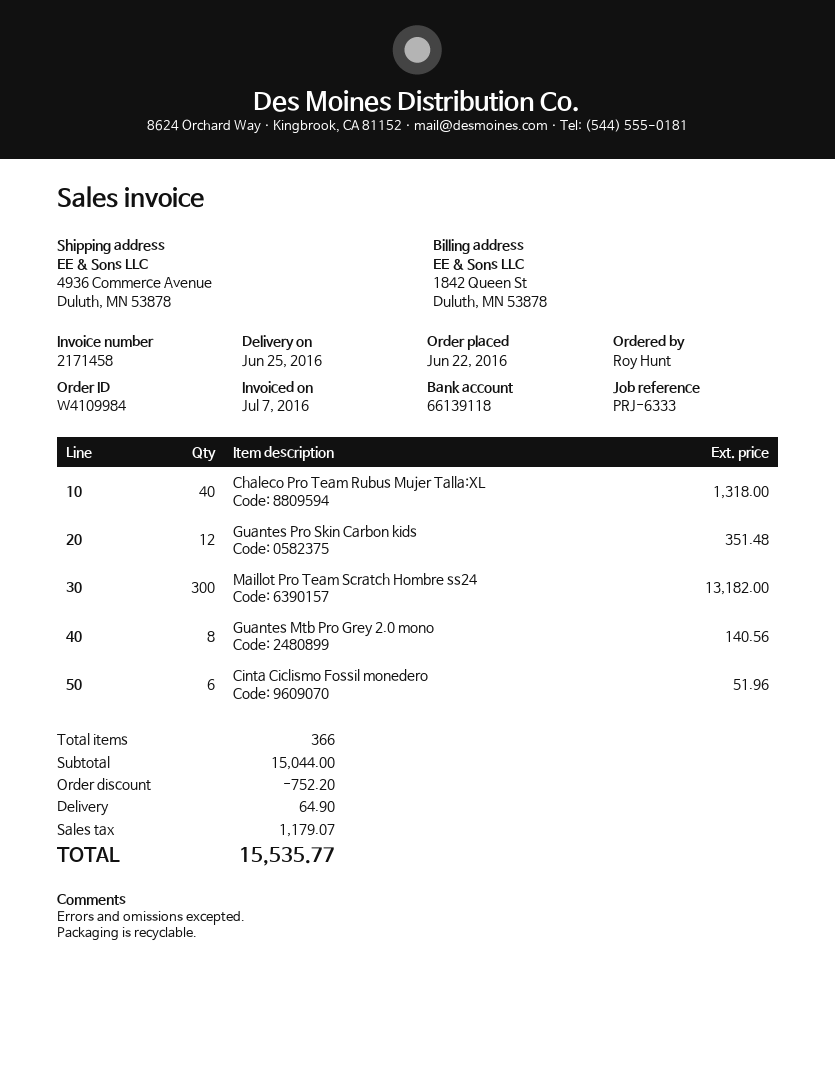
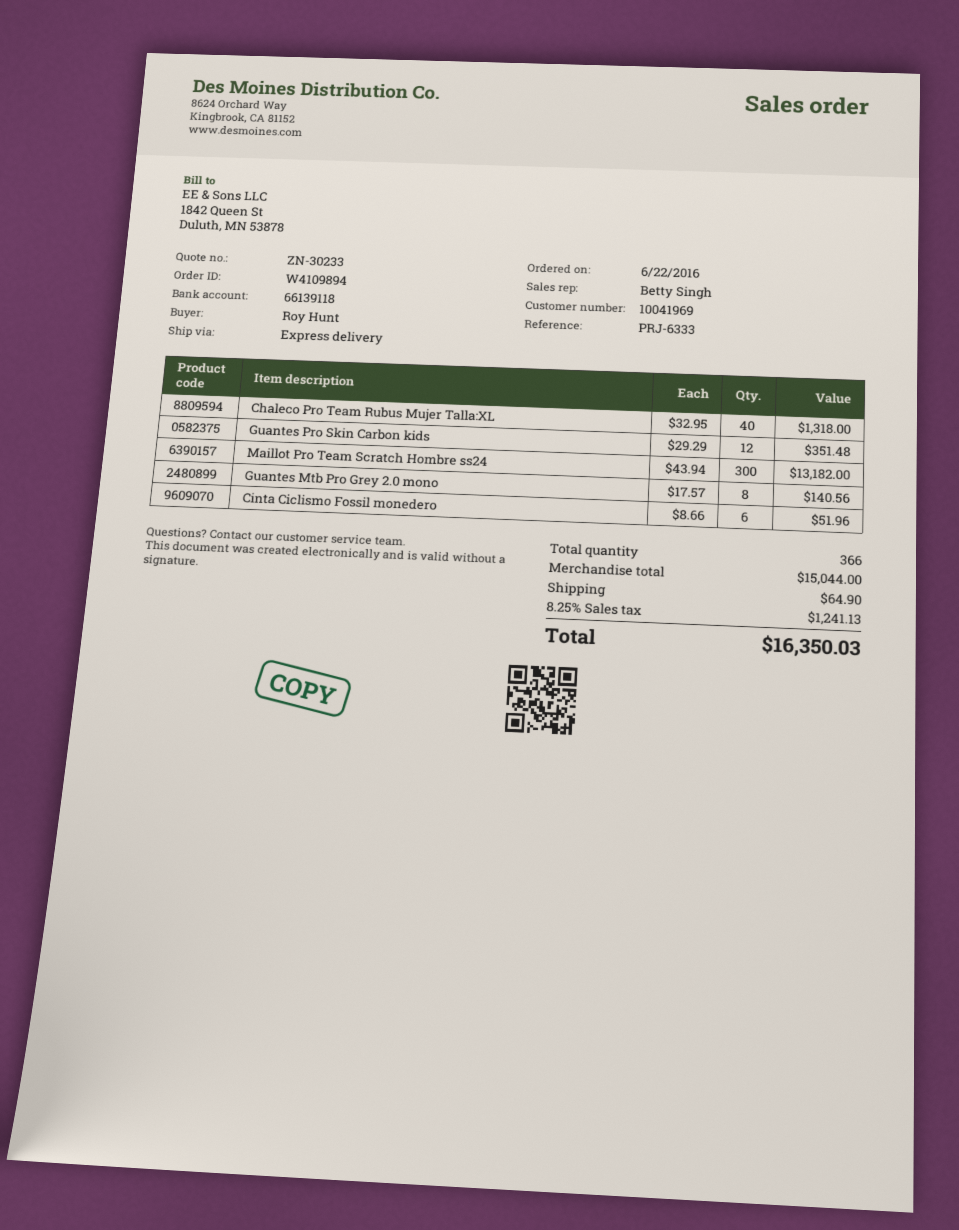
order number: W4109984 -> W4109894
discount: 752.20 -> none
tax: 1179.07 -> 1241.13
total: 15535.77 -> 16350.03

